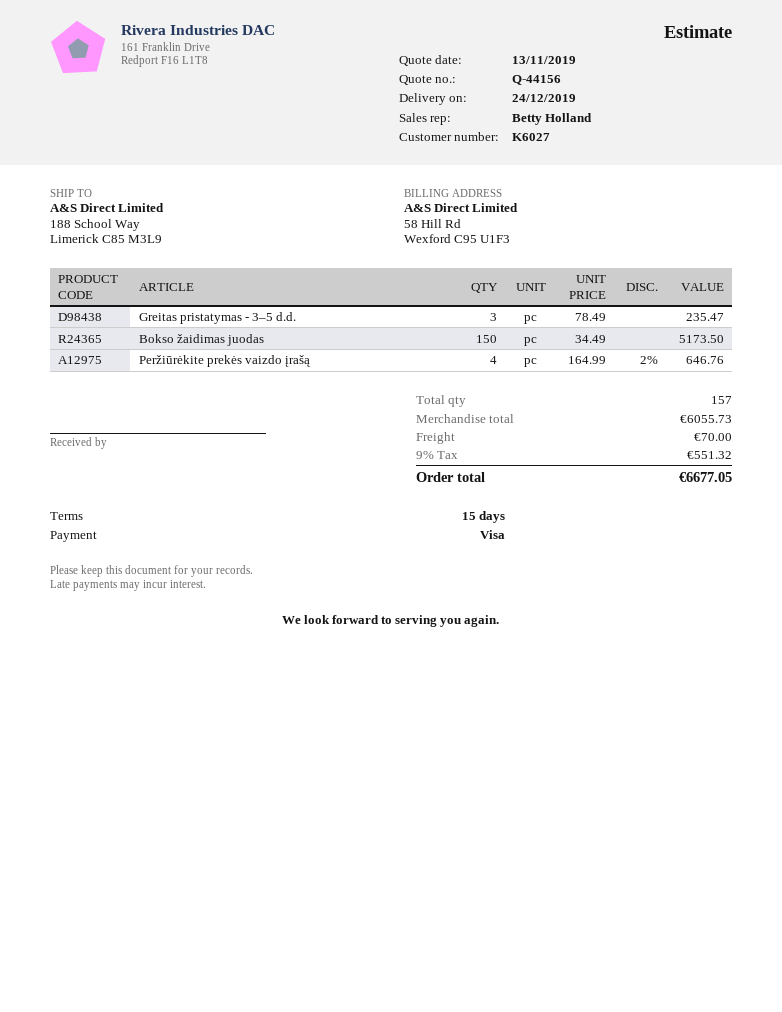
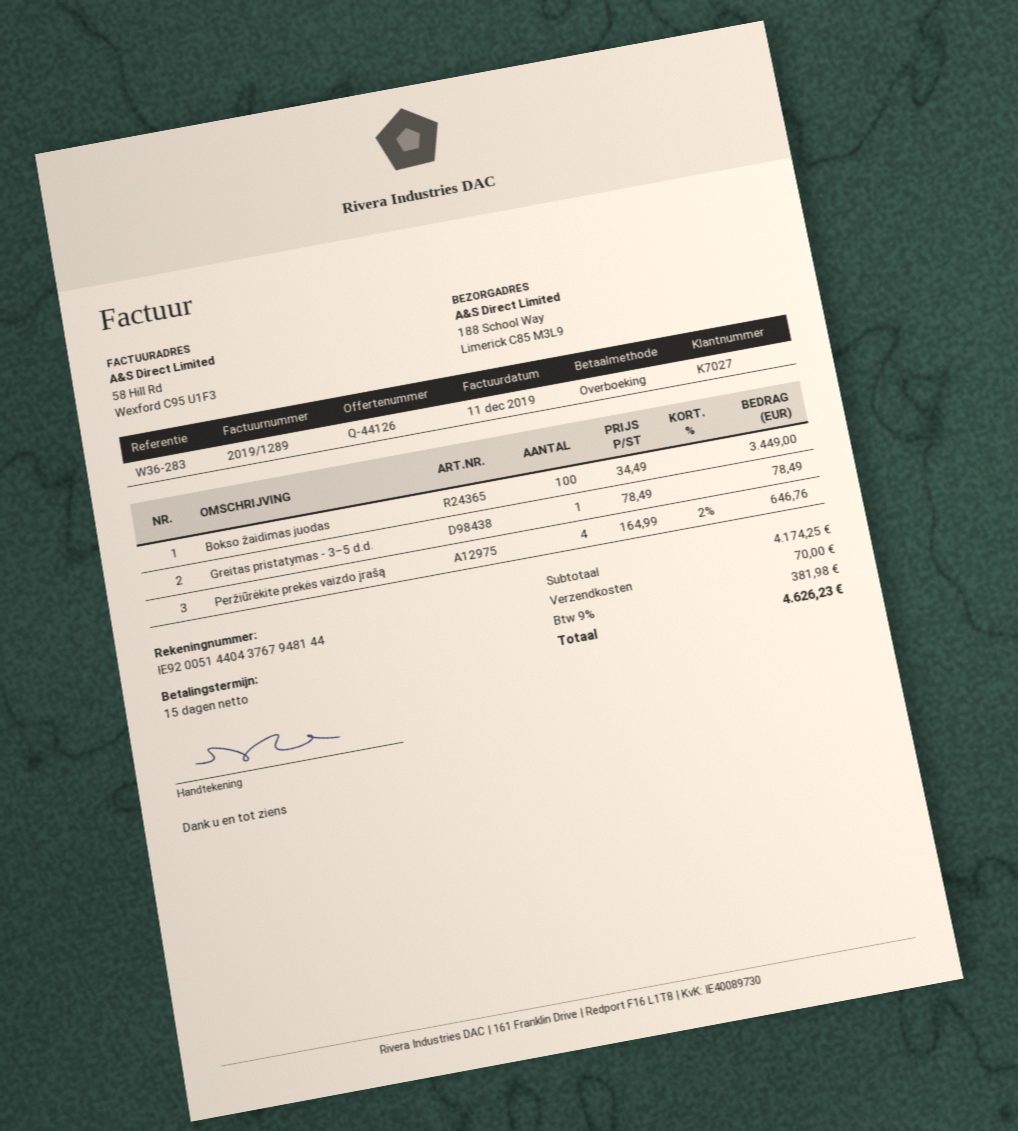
quote number: Q-44156 -> Q-44126
customer number: K6027 -> K7027
payment method: Visa -> bank transfer
Greitas pristatymas - 3–5 d.d.: 3 x 78.49 = 235.47 -> 1 x 78.49 = 78.49
Bokso žaidimas juodas: 150 x 34.49 = 5173.50 -> 100 x 34.49 = 3449.00
subtotal: 6055.73 -> 4174.25
tax: 9% = 551.32 -> 9% = 381.98
total: 6677.05 -> 4626.23

